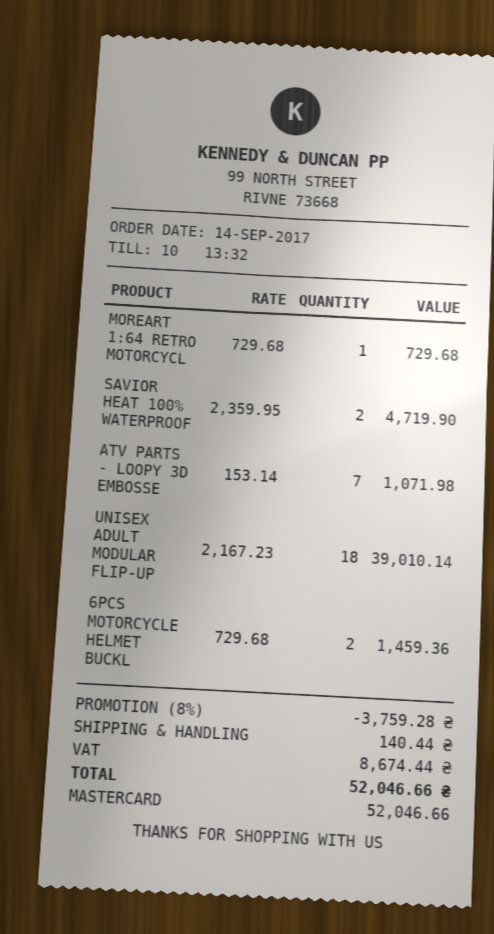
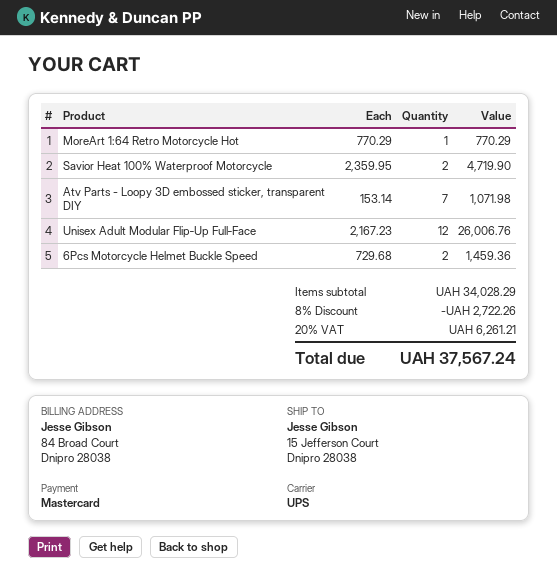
MOREART 1:64 RETRO MOTORCYCL: 1 x 729.68 = 729.68 -> 1 x 770.29 = 770.29
UNISEX ADULT MODULAR FLIP‑UP: 18 x 2167.23 = 39010.14 -> 12 x 2167.23 = 26006.76
discount: 8% = 3759.28 -> 8% = 2722.26
shipping: 140.44 -> none
tax: 8674.44 -> 6261.21
total: 52046.66 -> 37567.24

